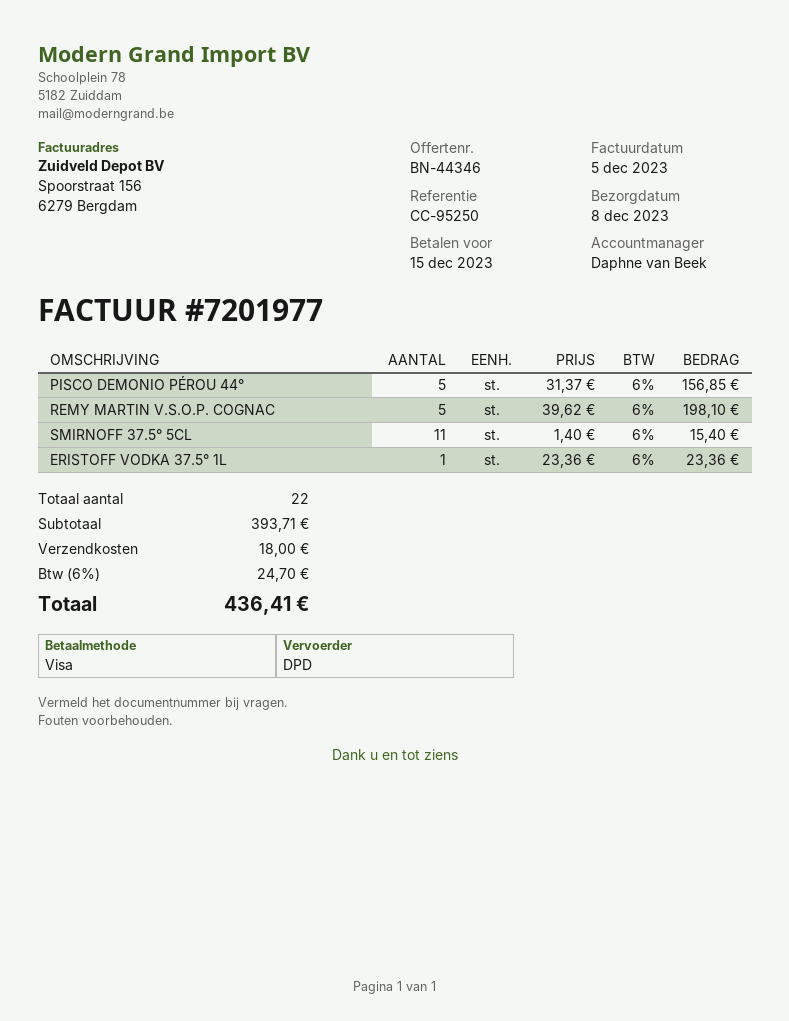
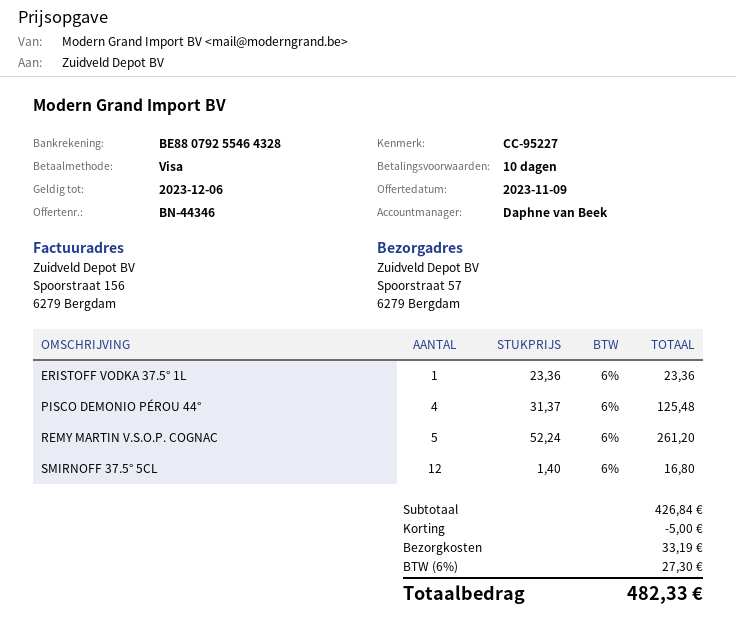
reference: CC-95250 -> CC-95227
PISCO DEMONIO PÉROU 44°: 5 x 31.37 = 156.85 -> 4 x 31.37 = 125.48
REMY MARTIN V.S.O.P. COGNAC: 5 x 39.62 = 198.10 -> 5 x 52.24 = 261.20
SMIRNOFF 37.5° 5CL: 11 x 1.40 = 15.40 -> 12 x 1.40 = 16.80
subtotal: 393.71 -> 426.84
discount: none -> 5.00
shipping: 18.00 -> 33.19
tax: 6% = 24.70 -> 6% = 27.30
total: 436.41 -> 482.33

